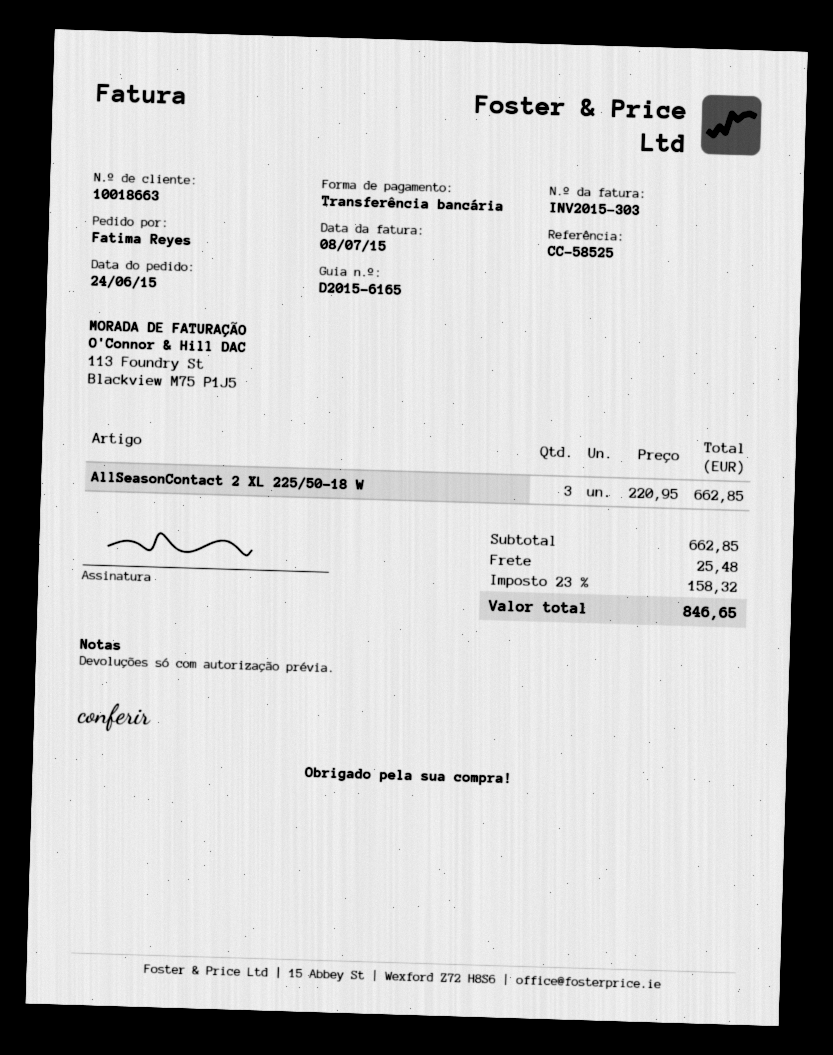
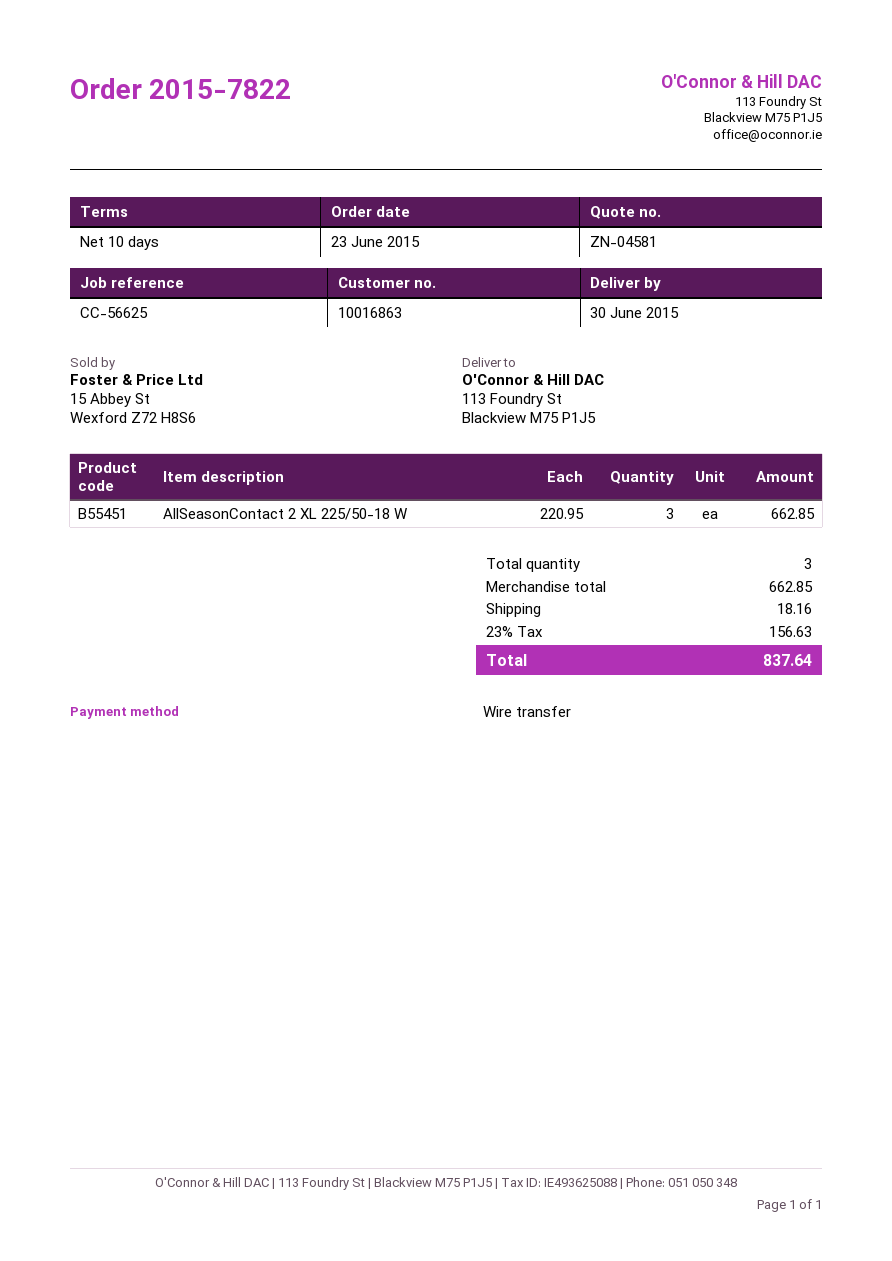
order date: 2015-06-24 -> 2015-06-23
customer number: 10018663 -> 10016863
reference: CC-58525 -> CC-56625
shipping: 25.48 -> 18.16
tax: 23% = 158.32 -> 23% = 156.63
total: 846.65 -> 837.64

